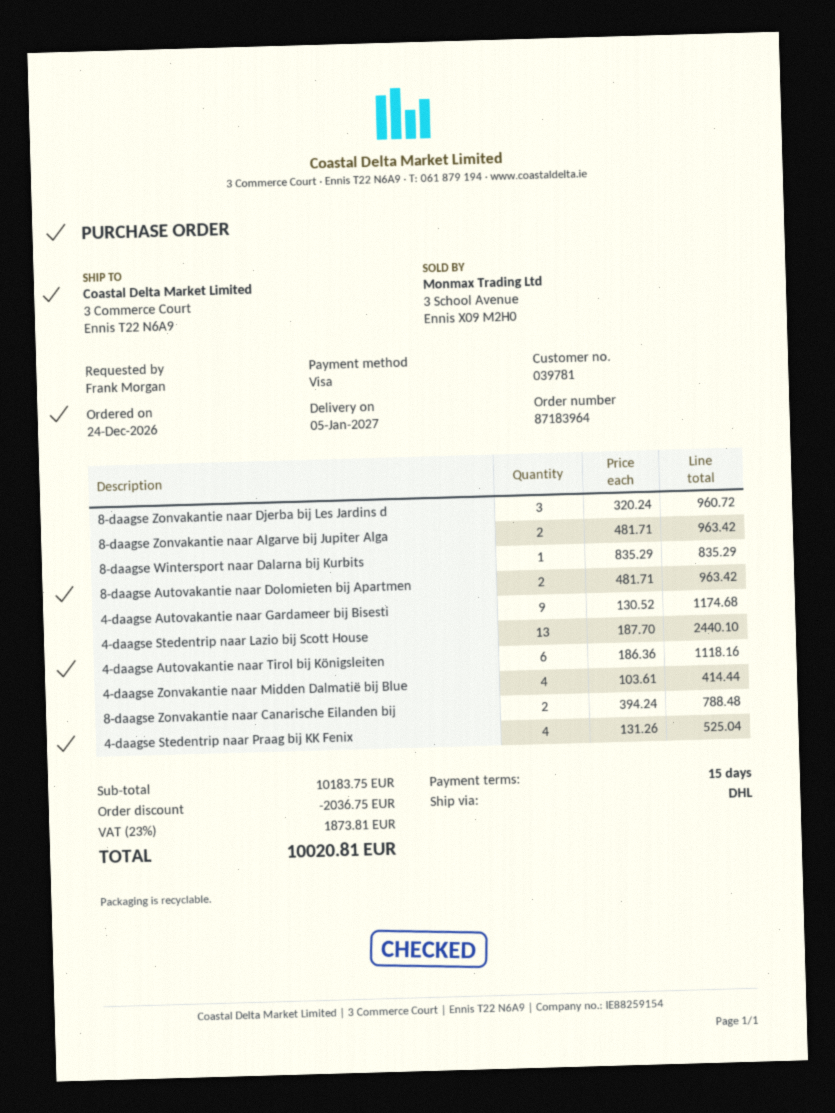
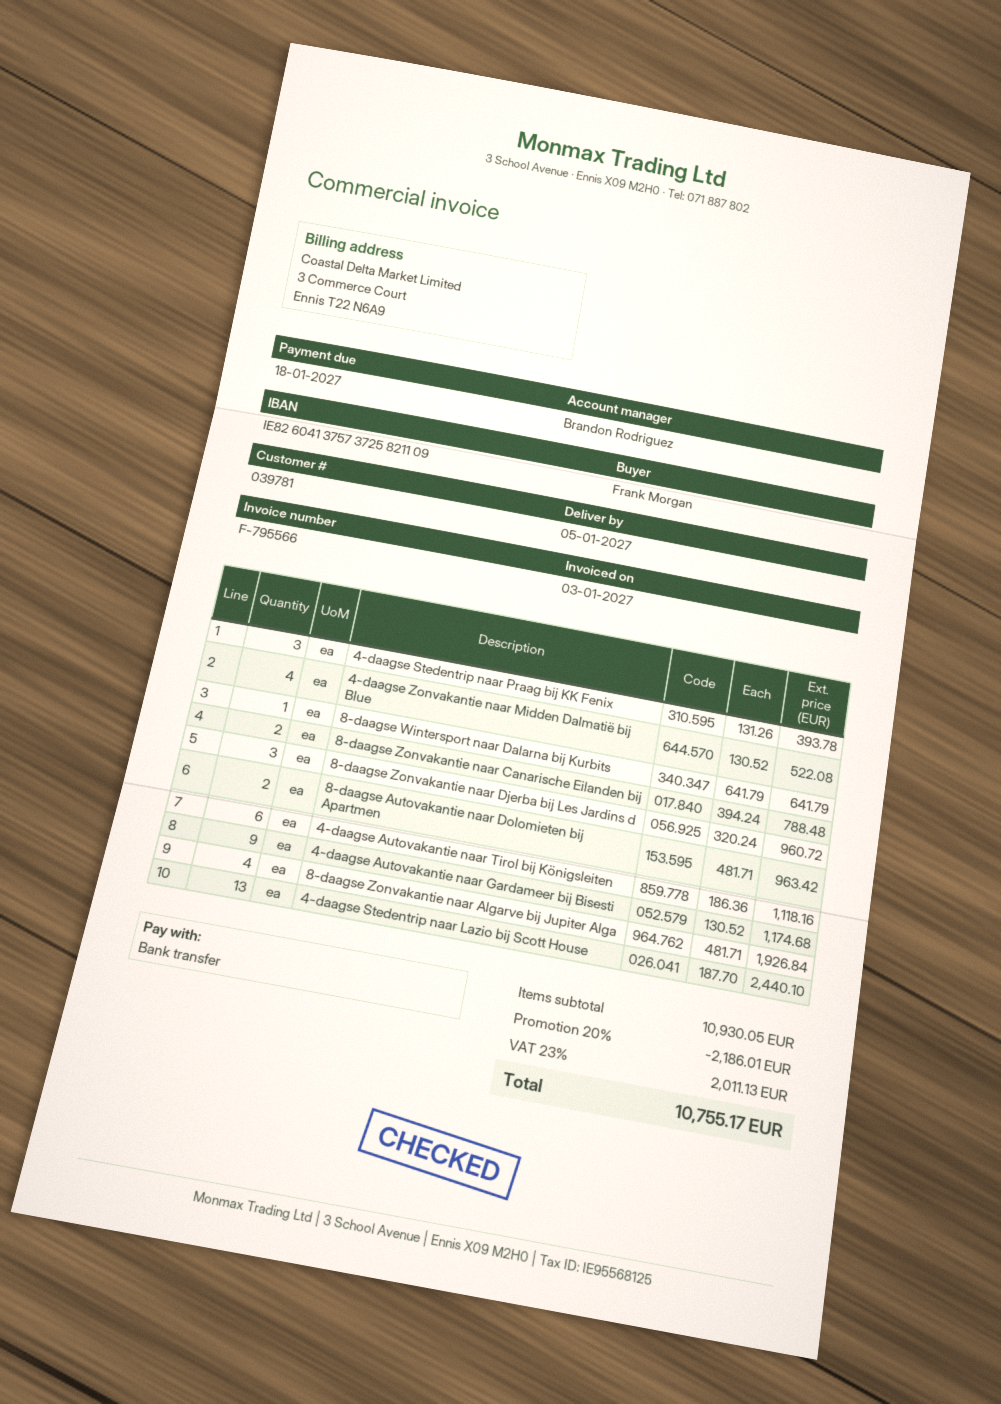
payment method: Visa -> bank transfer
8-daagse Zonvakantie naar Algarve bij Jupiter Alga: 2 x 481.71 = 963.42 -> 4 x 481.71 = 1926.84
8-daagse Wintersport naar Dalarna bij Kurbits: 1 x 835.29 = 835.29 -> 1 x 641.79 = 641.79
4-daagse Zonvakantie naar Midden Dalmatië bij Blue: 4 x 103.61 = 414.44 -> 4 x 130.52 = 522.08
4-daagse Stedentrip naar Praag bij KK Fenix: 4 x 131.26 = 525.04 -> 3 x 131.26 = 393.78
subtotal: 10183.75 -> 10930.05
discount: 2036.75 -> 2186.01
tax: 23% = 1873.81 -> 23% = 2011.13
total: 10020.81 -> 10755.17

